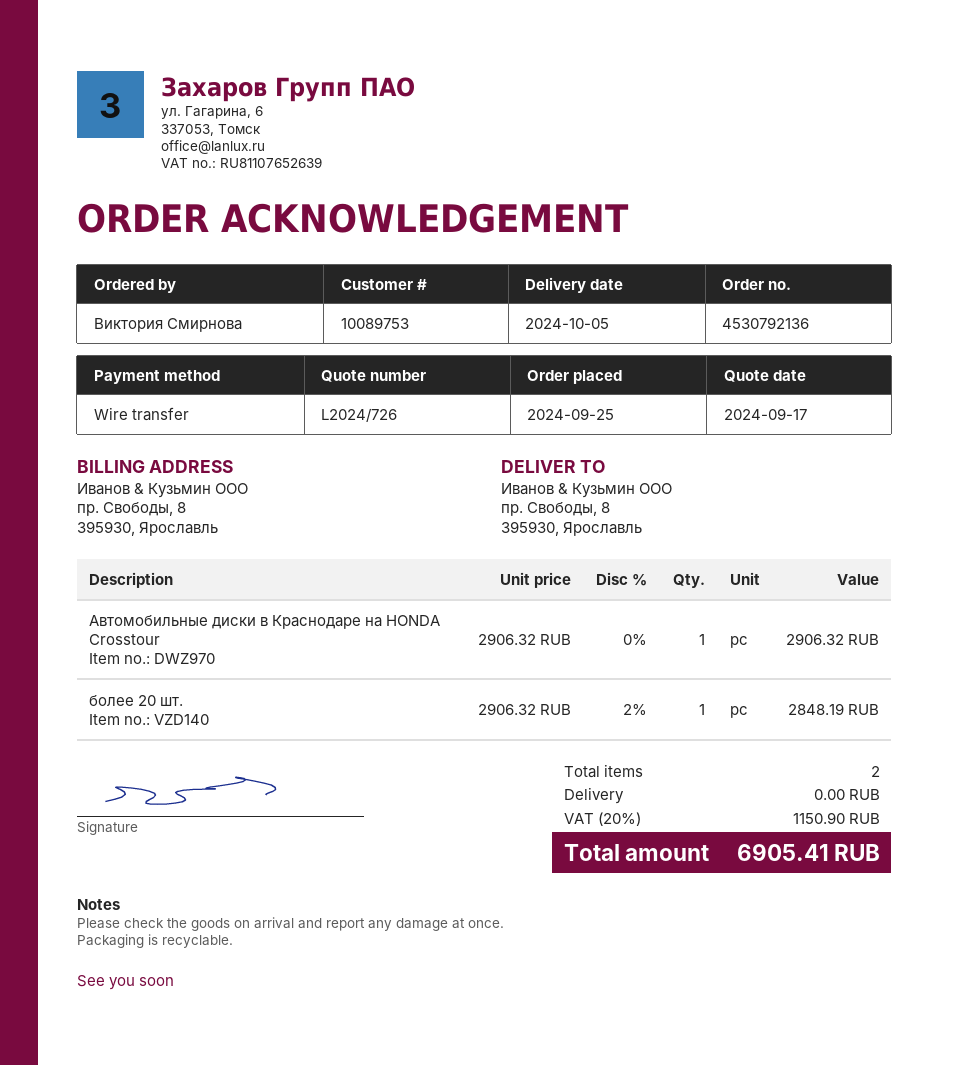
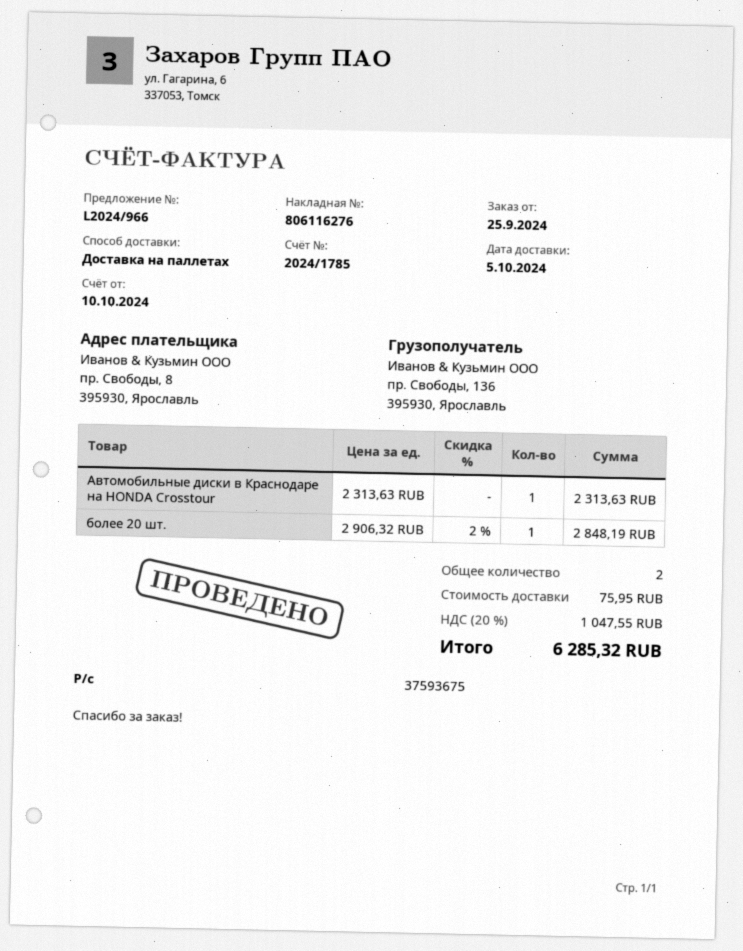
quote number: L2024/726 -> L2024/966
ship to: пр. Свободы, 8, 395930, Ярославль -> пр. Свободы, 136, 395930, Ярославль
Автомобильные диски в Краснодаре на HONDA Crosstour: 1 x 2906.32 = 2906.32 -> 1 x 2313.63 = 2313.63
shipping: 0.00 -> 75.95
tax: 20% = 1150.90 -> 20% = 1047.55
total: 6905.41 -> 6285.32

